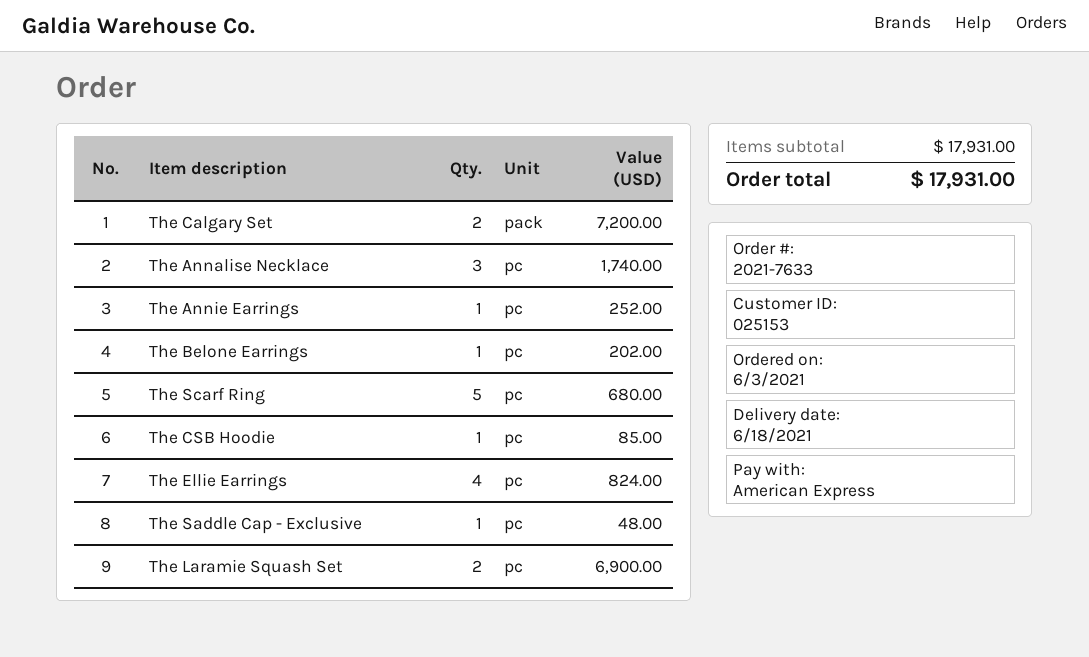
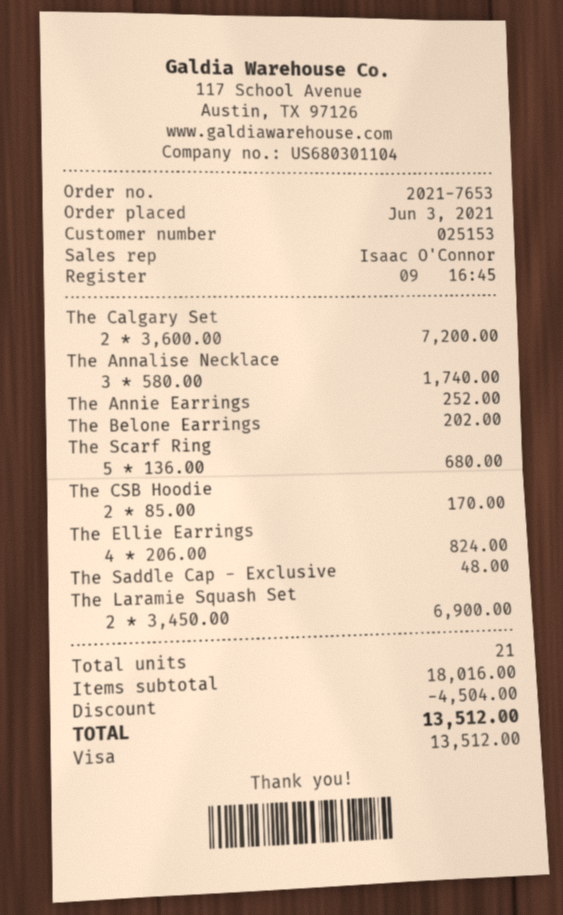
order number: 2021-7633 -> 2021-7653
payment method: American Express -> Visa
The CSB Hoodie: 1 for 85.00 -> 2 for 170.00
subtotal: 17931.00 -> 18016.00
discount: none -> 4504.00
total: 17931.00 -> 13512.00

